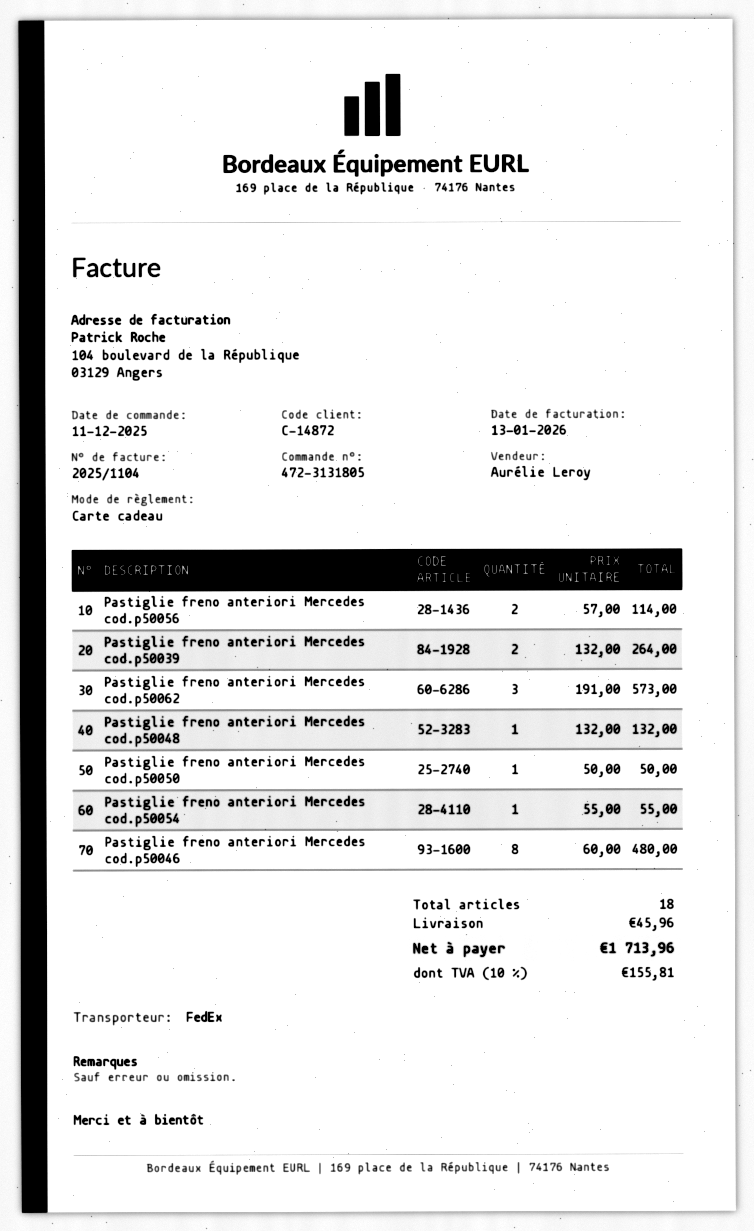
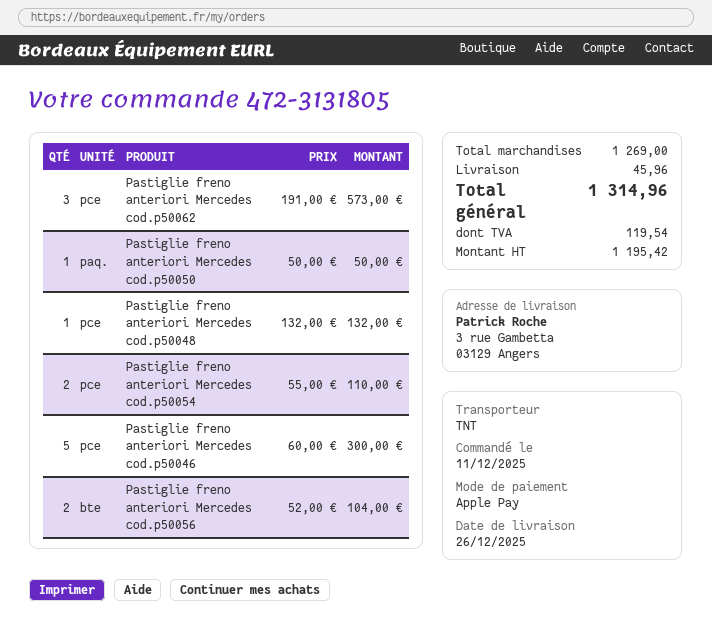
payment method: gift card -> Apple Pay
shipping method: FedEx -> TNT
Pastiglie freno anteriori Mercedes cod.p50056: 2 x 57.00 = 114.00 -> 2 x 52.00 = 104.00
Pastiglie freno anteriori Mercedes cod.p50039: 2 x 132.00 = 264.00 -> none
Pastiglie freno anteriori Mercedes cod.p50054: 1 x 55.00 = 55.00 -> 2 x 55.00 = 110.00
Pastiglie freno anteriori Mercedes cod.p50046: 8 x 60.00 = 480.00 -> 5 x 60.00 = 300.00
tax: 155.81 -> 119.54
total: 1713.96 -> 1314.96

